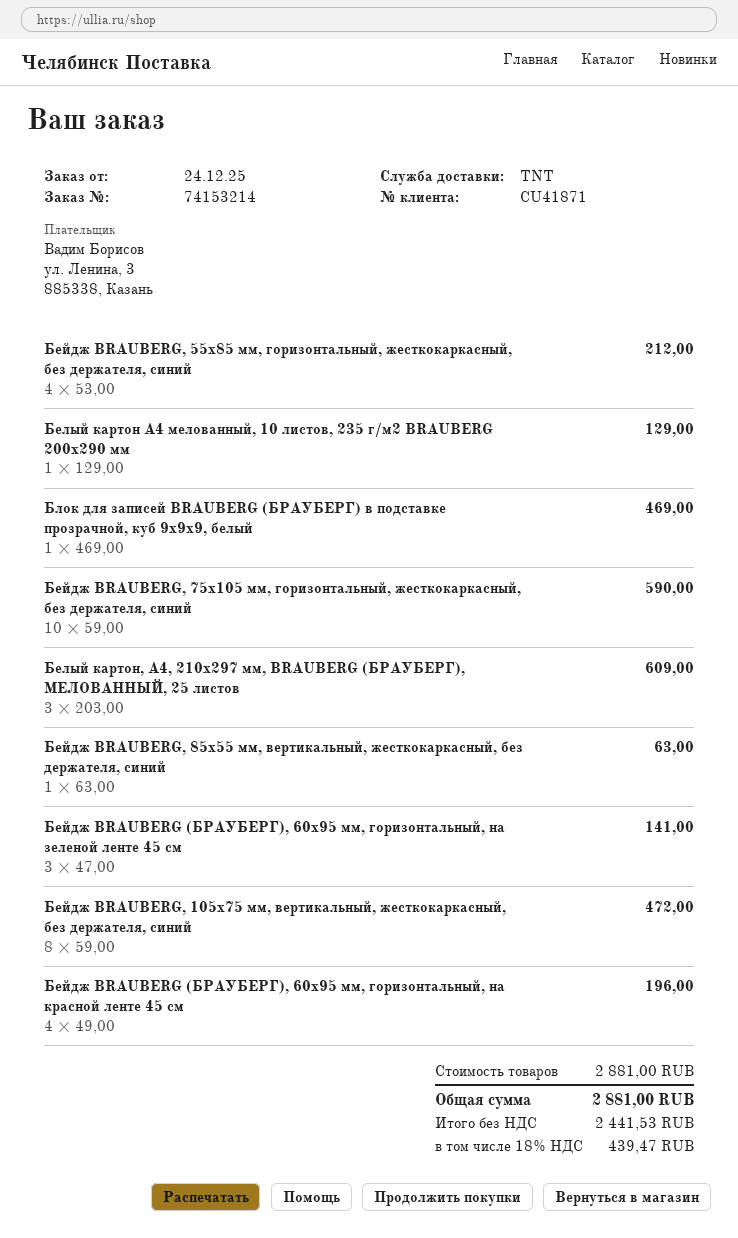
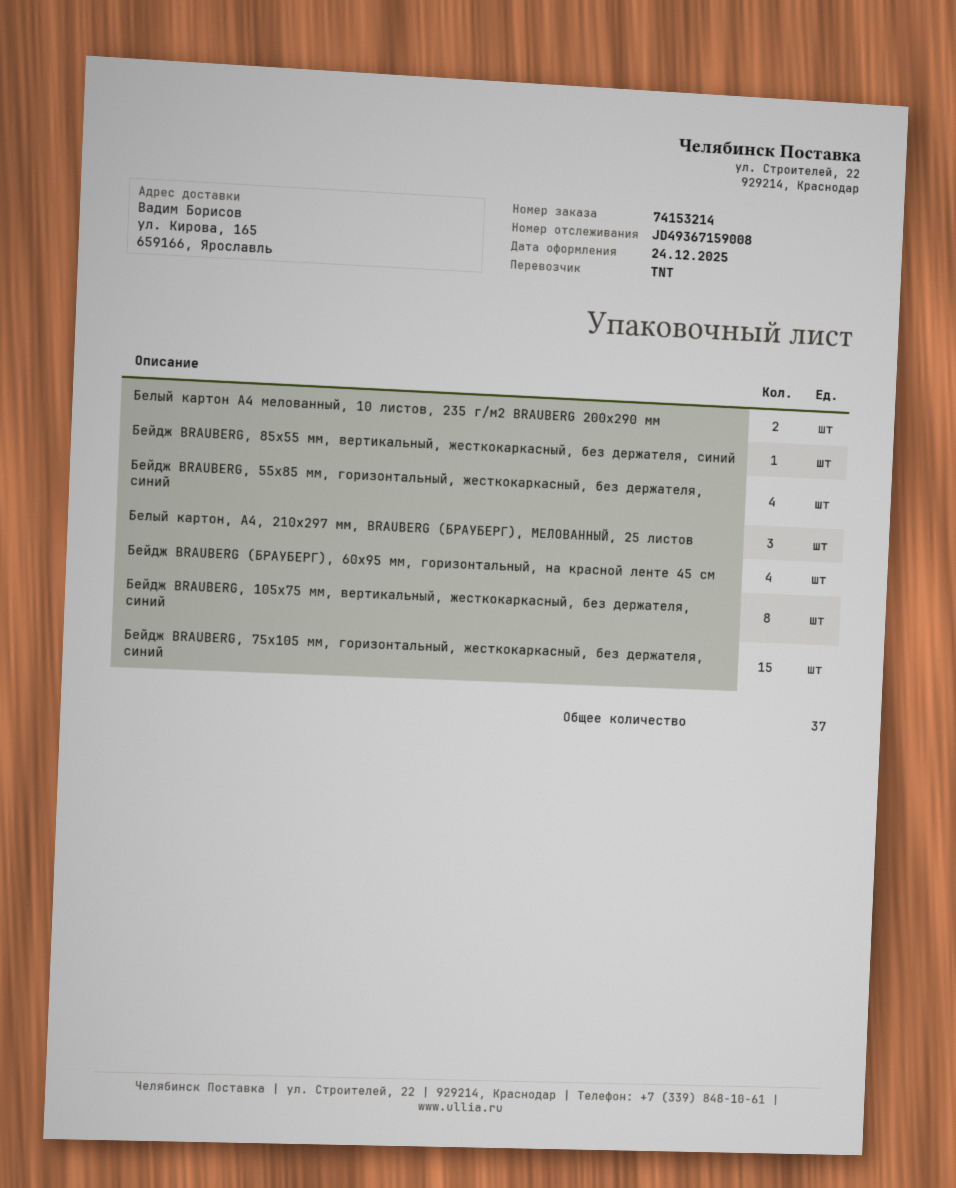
Белый картон А4 мелованный, 10 листов, 235 г/м2 BRAUBERG 200х290 мм: 1 -> 2
Блок для записей BRAUBERG (БРАУБЕРГ) в подставке прозрачной, куб 9х9х9, белый: 1 -> none
Бейдж BRAUBERG, 75х105 мм, горизонтальный, жесткокаркасный, без держателя, синий: 10 -> 15
Бейдж BRAUBERG (БРАУБЕРГ), 60х95 мм, горизонтальный, на зеленой ленте 45 см: 3 -> none

